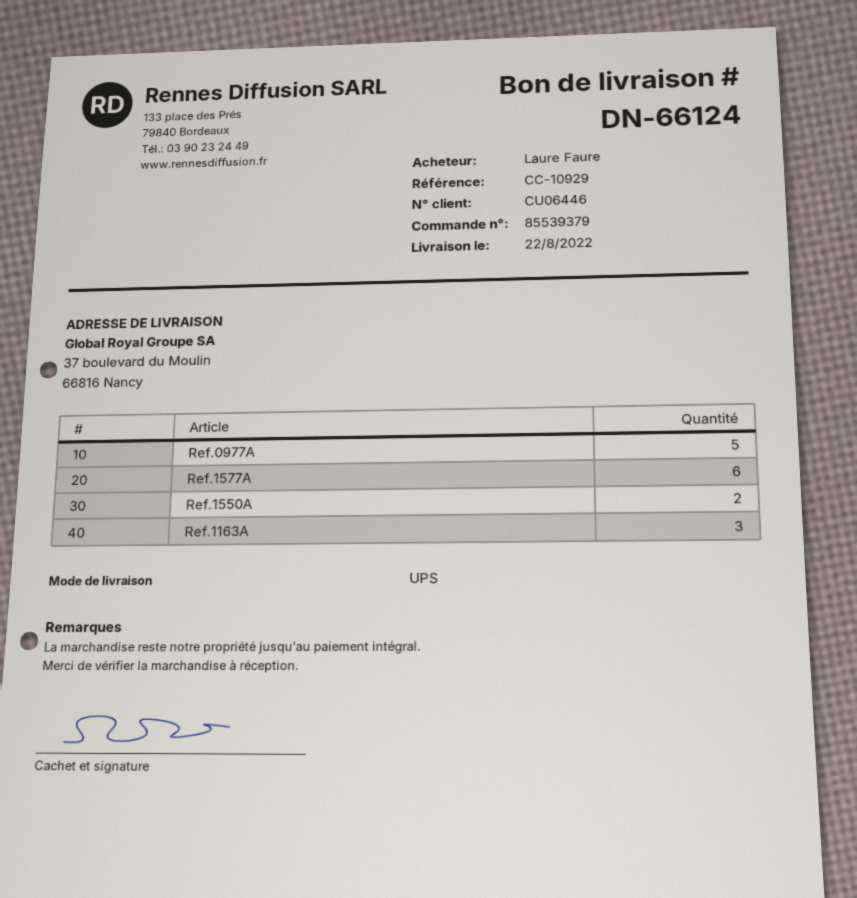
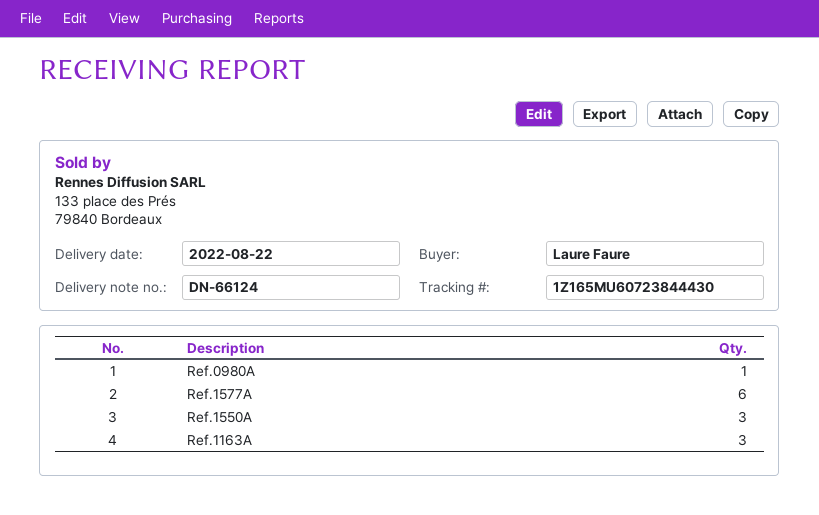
Ref.0977A: 5 -> none
Ref.1550A: 2 -> 3
Ref.0980A: none -> 1

